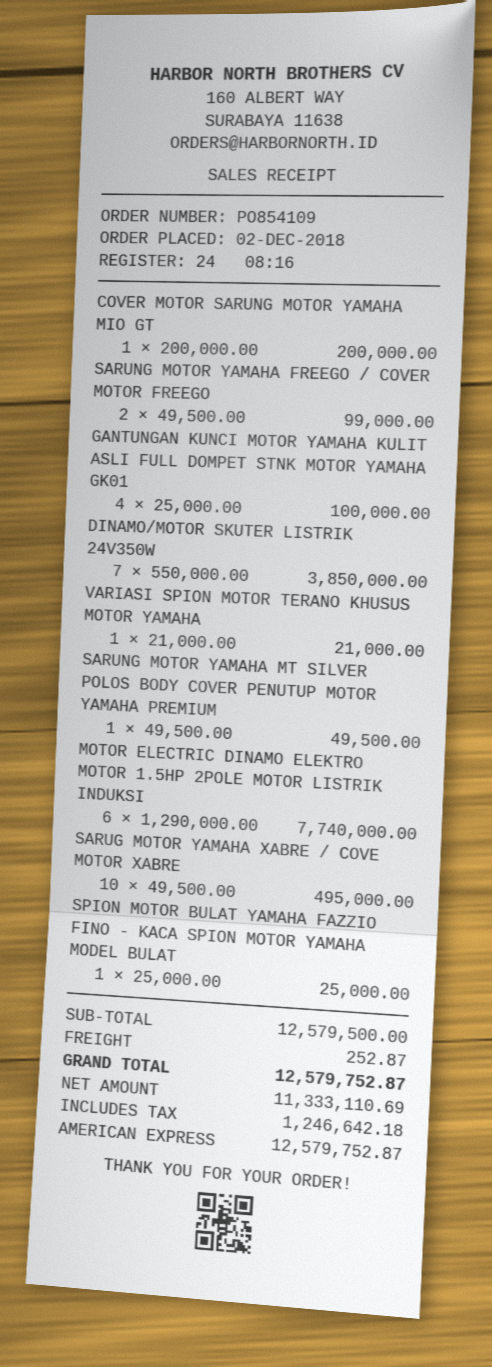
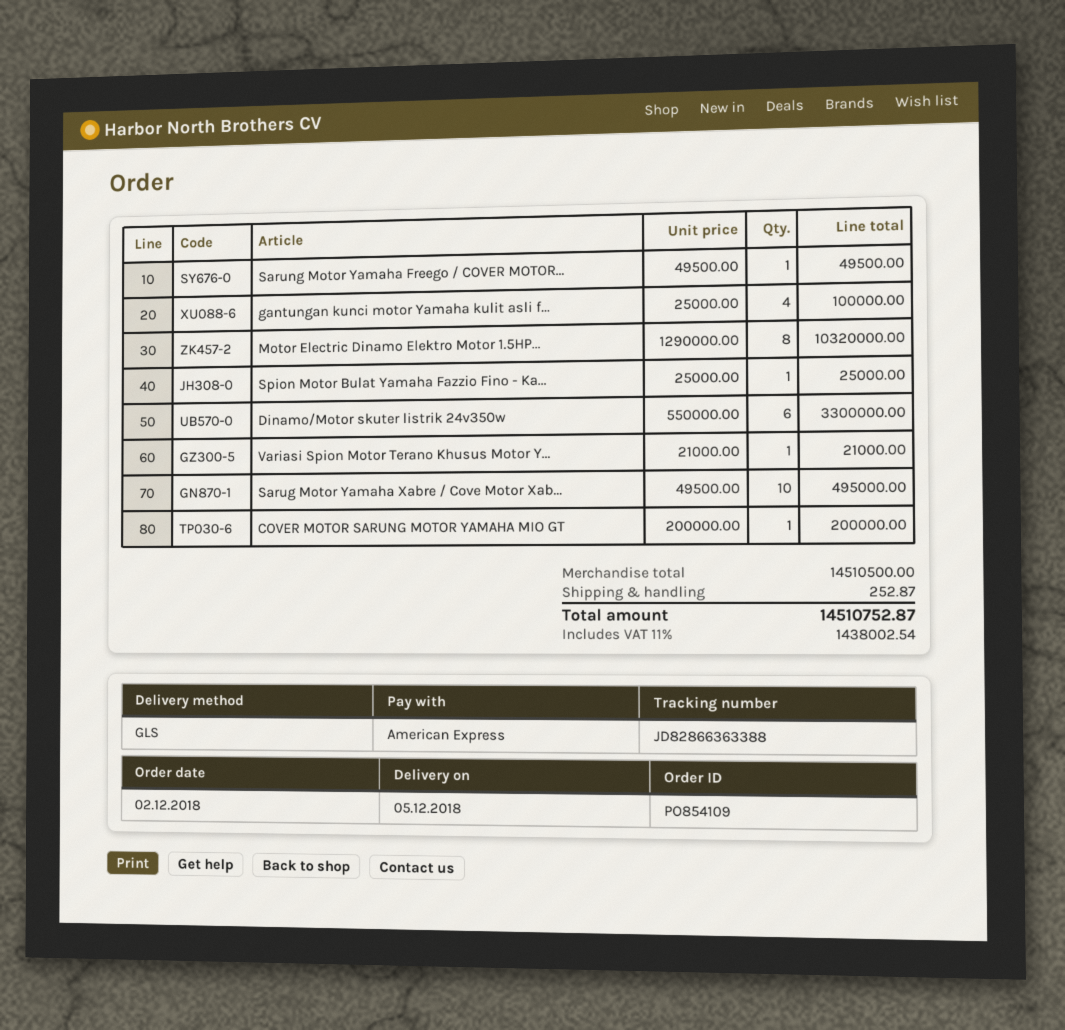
SARUNG MOTOR YAMAHA FREEGO / COVER MOTOR FREEGO: 2 x 49500.00 = 99000.00 -> 1 x 49500.00 = 49500.00
DINAMO/MOTOR SKUTER LISTRIK 24V350W: 7 x 550000.00 = 3850000.00 -> 6 x 550000.00 = 3300000.00
SARUNG MOTOR YAMAHA MT SILVER POLOS BODY COVER PENUTUP MOTOR YAMAHA PREMIUM: 1 x 49500.00 = 49500.00 -> none
MOTOR ELECTRIC DINAMO ELEKTRO MOTOR 1.5HP 2POLE MOTOR LISTRIK INDUKSI: 6 x 1290000.00 = 7740000.00 -> 8 x 1290000.00 = 10320000.00
subtotal: 12579500.00 -> 14510500.00
tax: 1246642.18 -> 1438002.54
total: 12579752.87 -> 14510752.87

